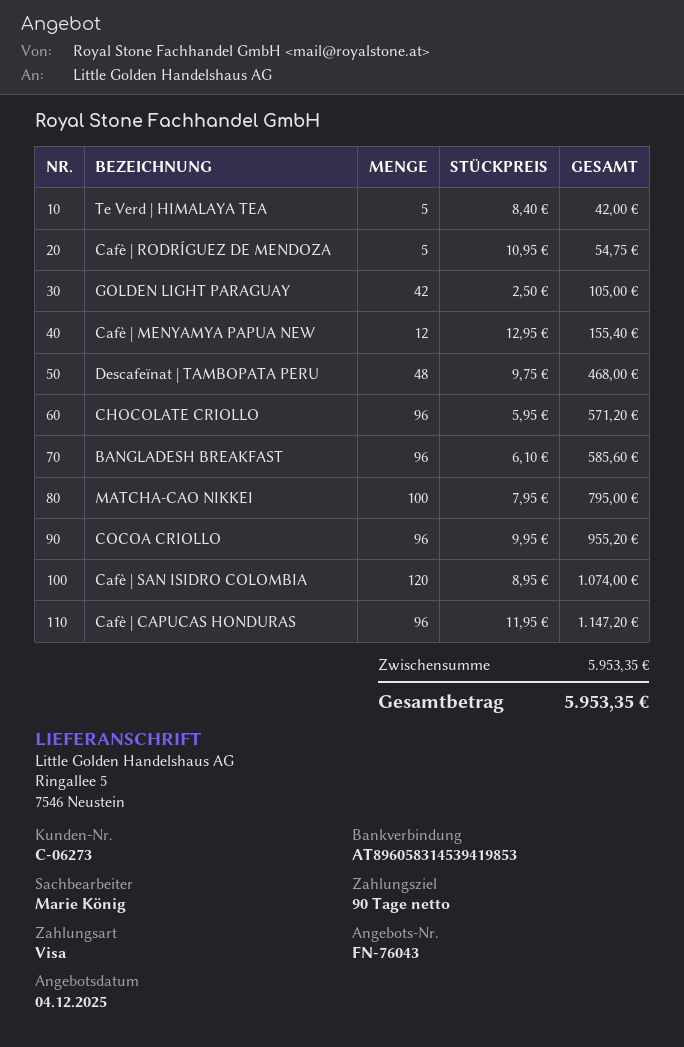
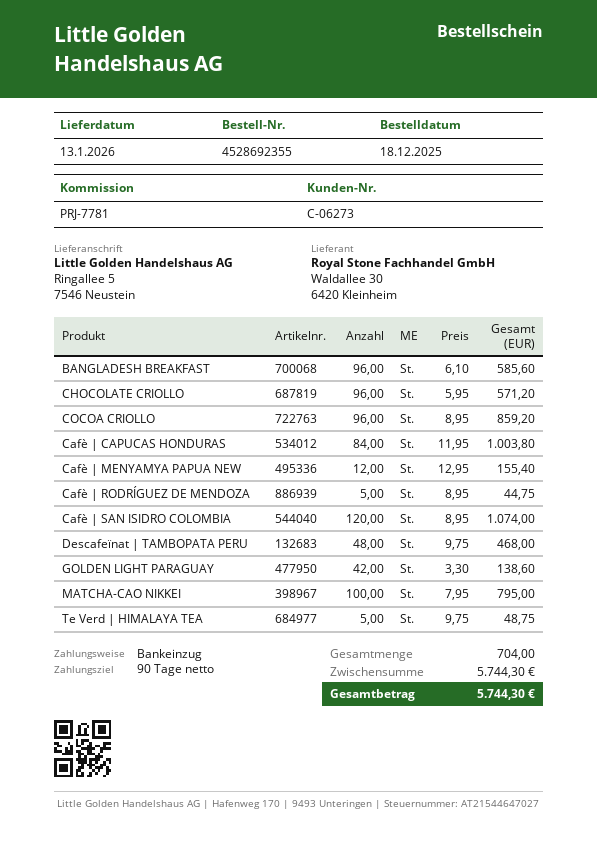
payment method: Visa -> direct debit
Te Verd | HIMALAYA TEA: 5 x 8.40 = 42.00 -> 5 x 9.75 = 48.75
Cafè | RODRÍGUEZ DE MENDOZA: 5 x 10.95 = 54.75 -> 5 x 8.95 = 44.75
GOLDEN LIGHT PARAGUAY: 42 x 2.50 = 105.00 -> 42 x 3.30 = 138.60
COCOA CRIOLLO: 96 x 9.95 = 955.20 -> 96 x 8.95 = 859.20
Cafè | CAPUCAS HONDURAS: 96 x 11.95 = 1147.20 -> 84 x 11.95 = 1003.80
subtotal: 5953.35 -> 5744.30
total: 5953.35 -> 5744.30

